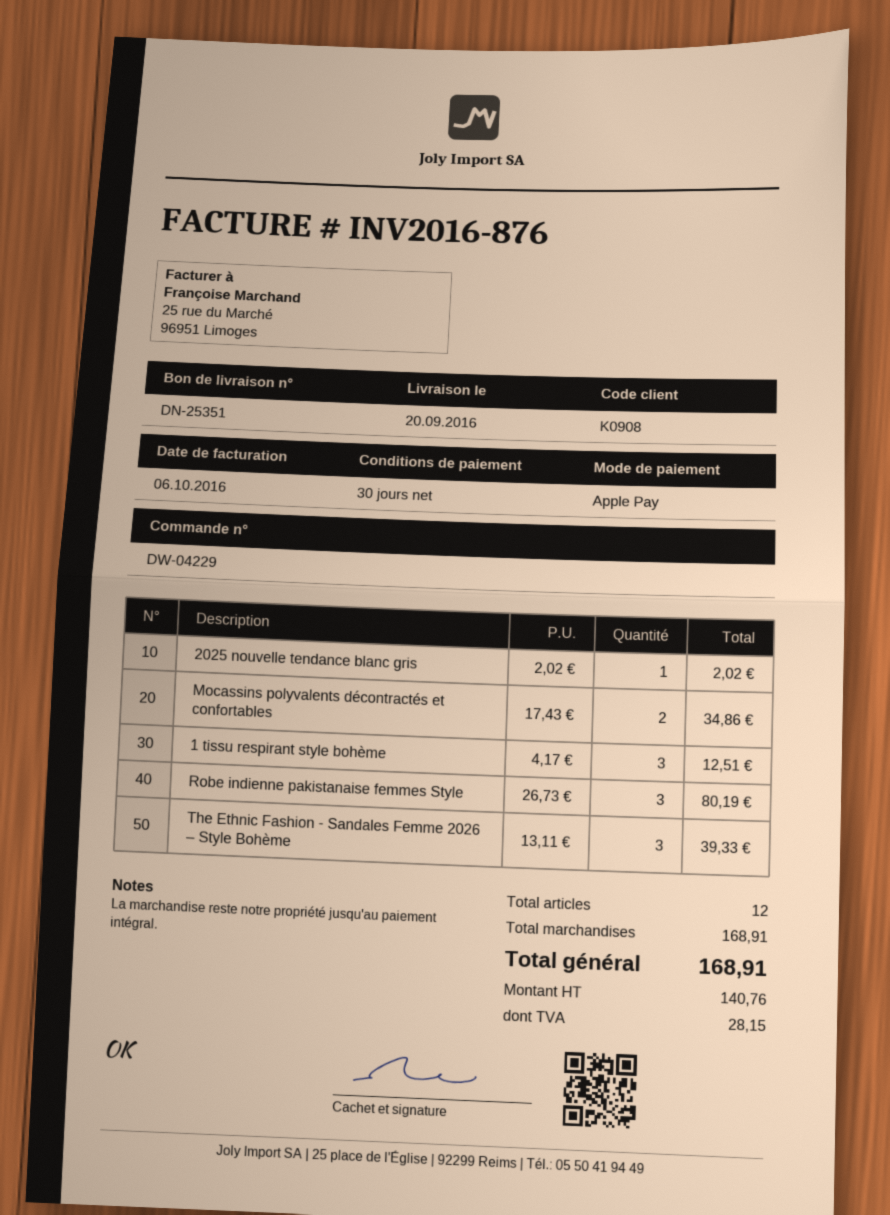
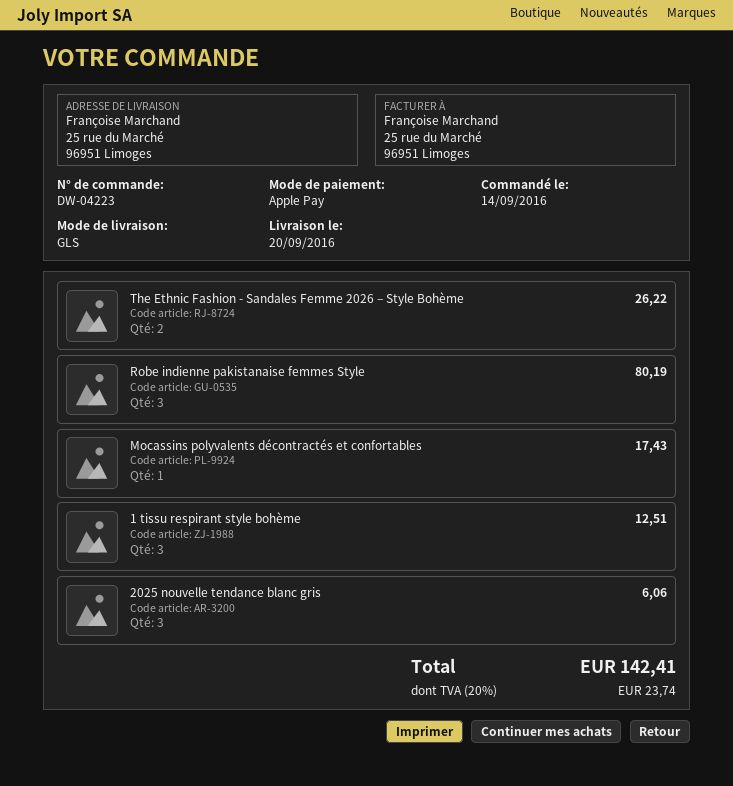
order number: DW-04229 -> DW-04223
2025 nouvelle tendance blanc gris: 1 for 2.02 -> 3 for 6.06
Mocassins polyvalents décontractés et confortables: 2 for 34.86 -> 1 for 17.43
The Ethnic Fashion - Sandales Femme 2026 – Style Bohème: 3 for 39.33 -> 2 for 26.22
tax: 28.15 -> 23.74
total: 168.91 -> 142.41

